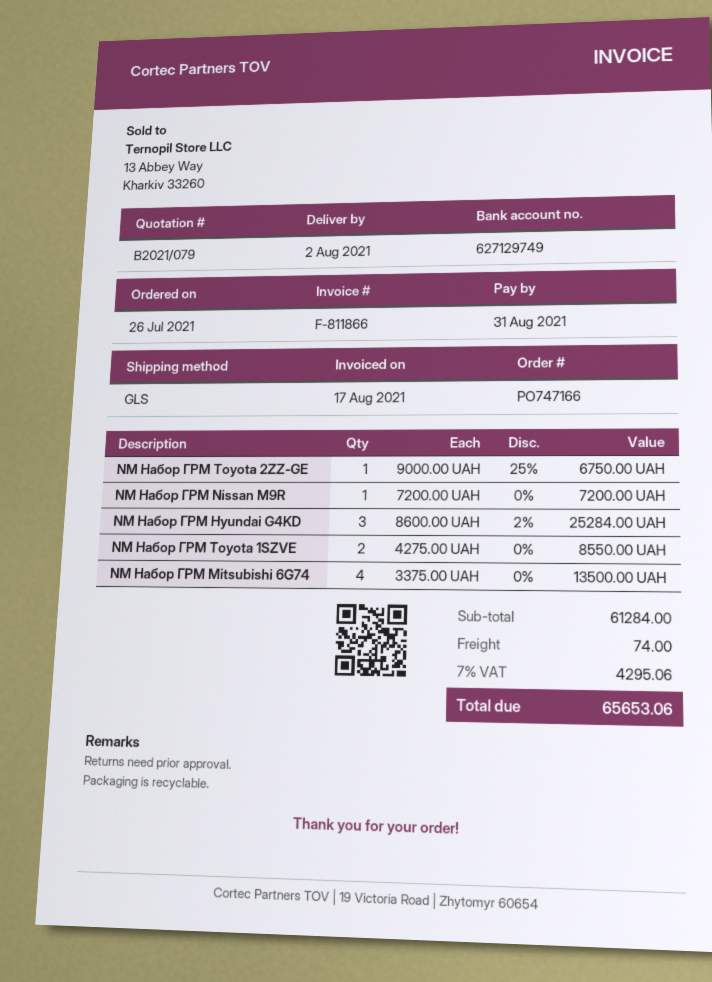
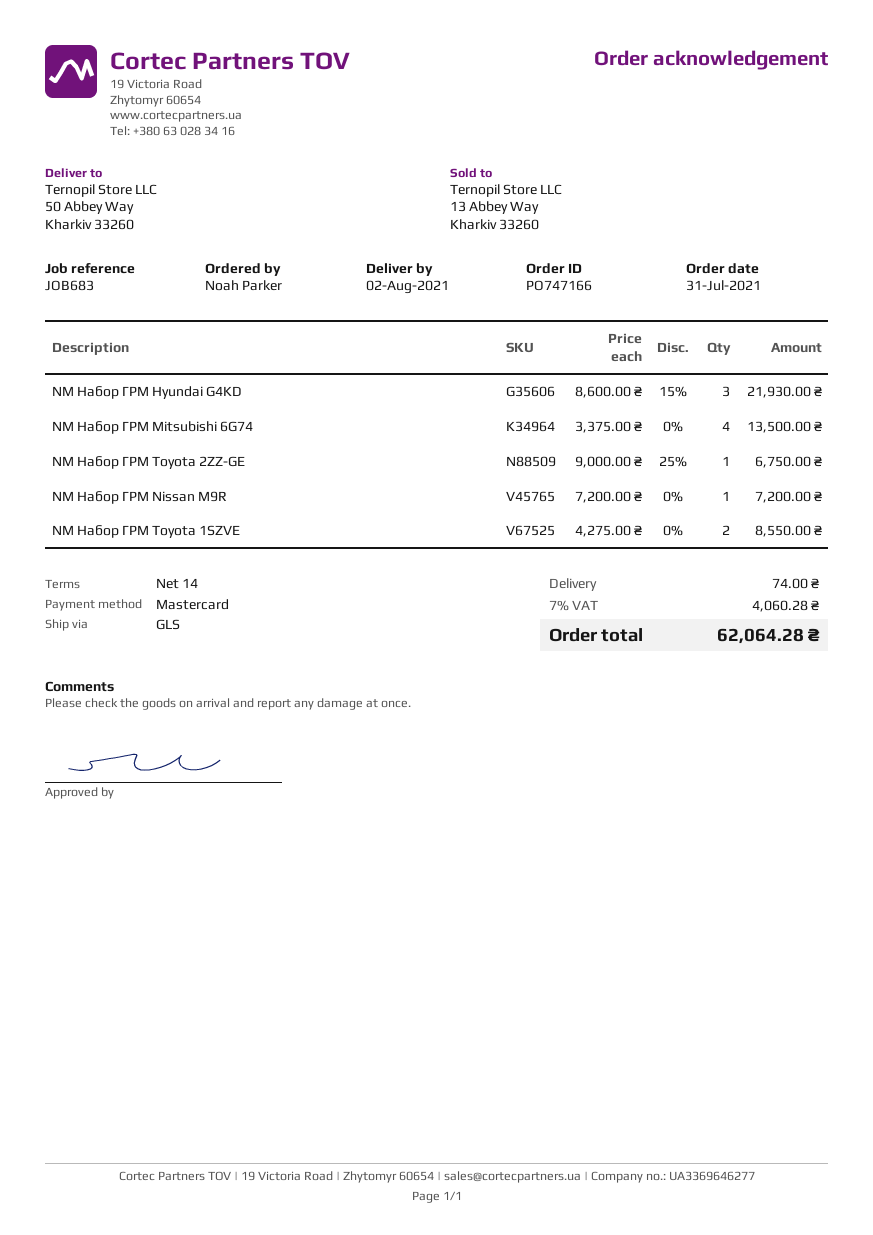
order date: 2021-07-26 -> 2021-07-31
NM Набор ГРМ Hyundai G4KD: 3 x 8600.00 - 2% = 25284.00 -> 3 x 8600.00 - 15% = 21930.00
tax: 7% = 4295.06 -> 7% = 4060.28
total: 65653.06 -> 62064.28

